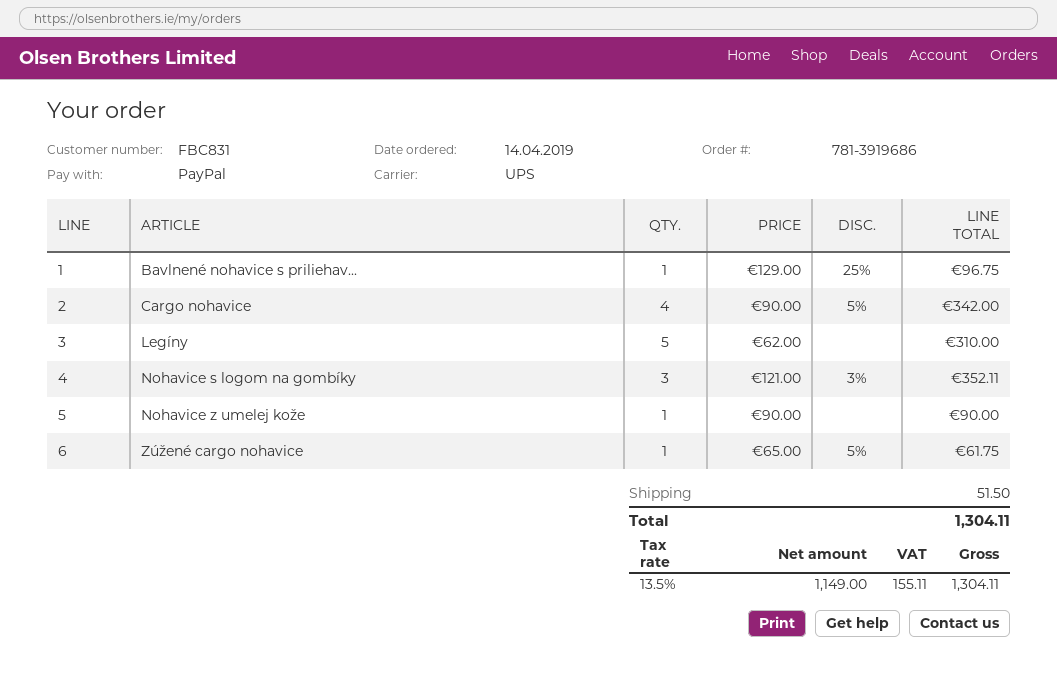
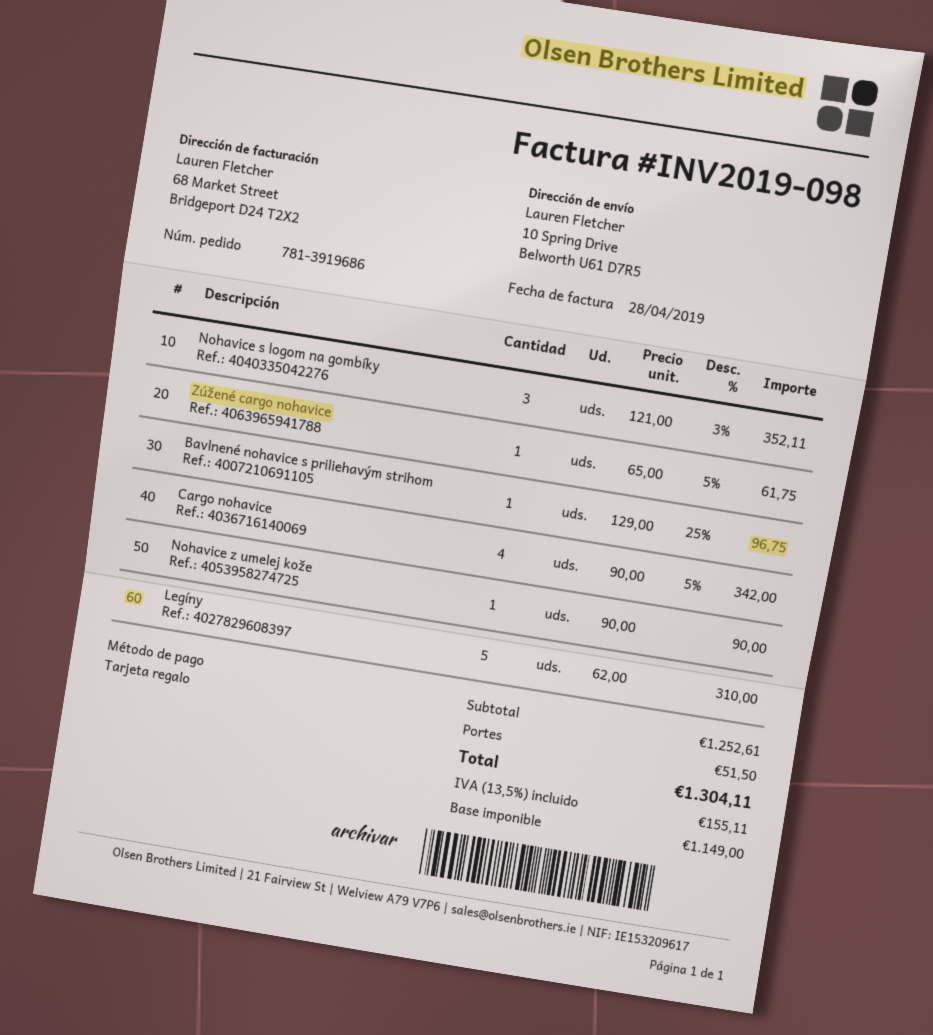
payment method: PayPal -> gift card

